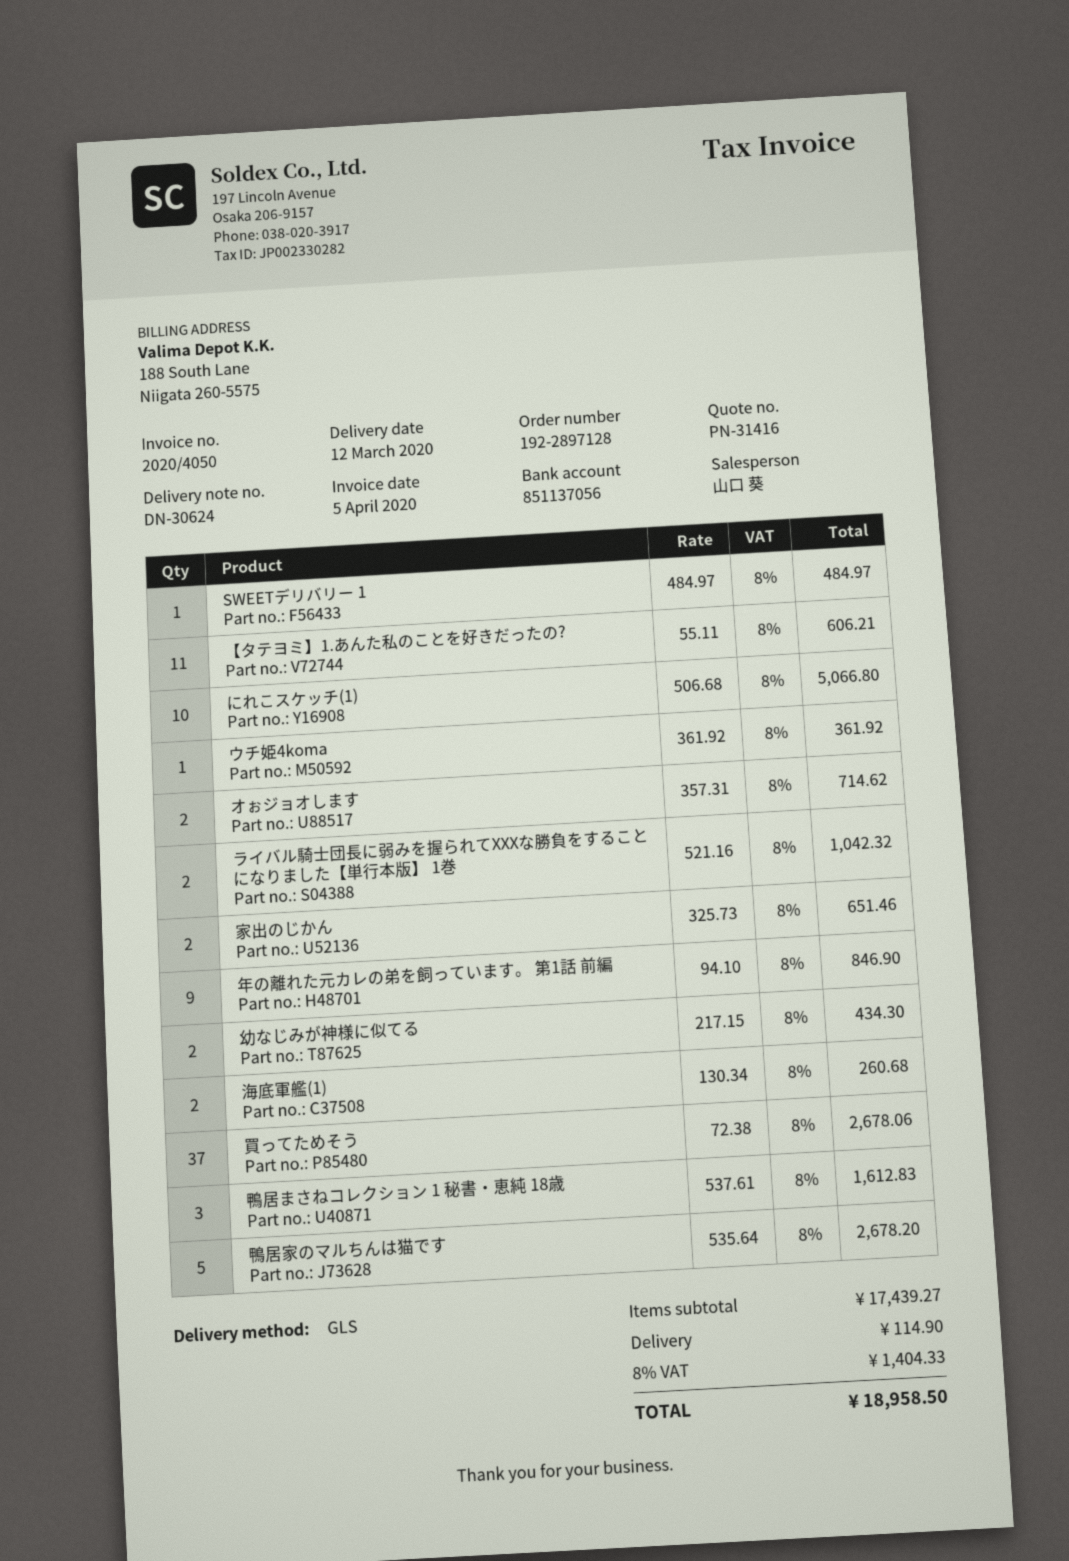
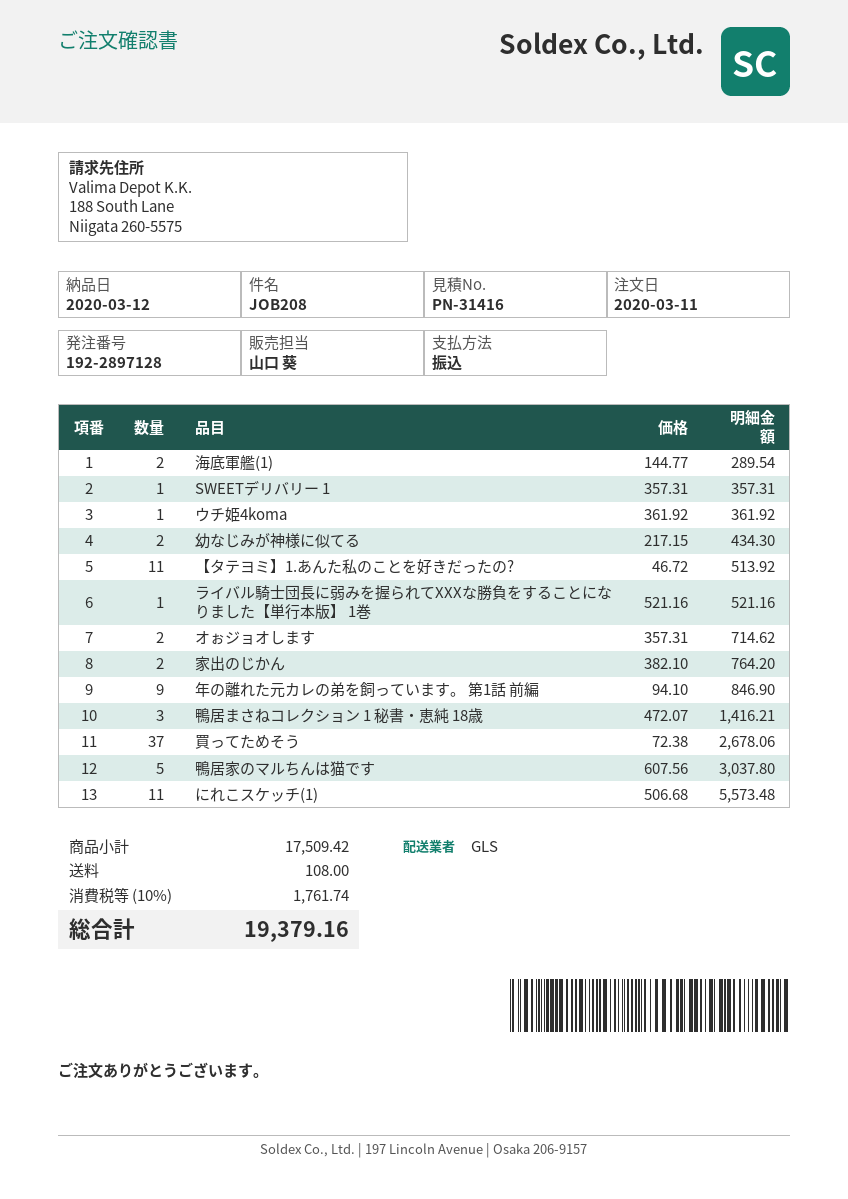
SWEETデリバリー 1: 1 x 484.97 = 484.97 -> 1 x 357.31 = 357.31
【タテヨミ】1.あんた私のことを好きだったの?: 11 x 55.11 = 606.21 -> 11 x 46.72 = 513.92
にれこスケッチ(1): 10 x 506.68 = 5066.80 -> 11 x 506.68 = 5573.48
ライバル騎士団長に弱みを握られてXXXな勝負をすることになりました【単行本版】 1巻: 2 x 521.16 = 1042.32 -> 1 x 521.16 = 521.16
家出のじかん: 2 x 325.73 = 651.46 -> 2 x 382.10 = 764.20
海底軍艦(1): 2 x 130.34 = 260.68 -> 2 x 144.77 = 289.54
鴨居まさねコレクション 1 秘書・恵純 18歳: 3 x 537.61 = 1612.83 -> 3 x 472.07 = 1416.21
鴨居家のマルちんは猫です: 5 x 535.64 = 2678.20 -> 5 x 607.56 = 3037.80
subtotal: 17439.27 -> 17509.42
shipping: 114.90 -> 108.00
tax: 8% = 1404.33 -> 10% = 1761.74
total: 18958.50 -> 19379.16

